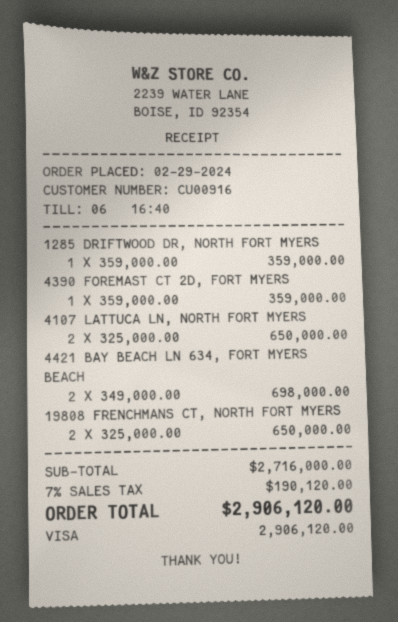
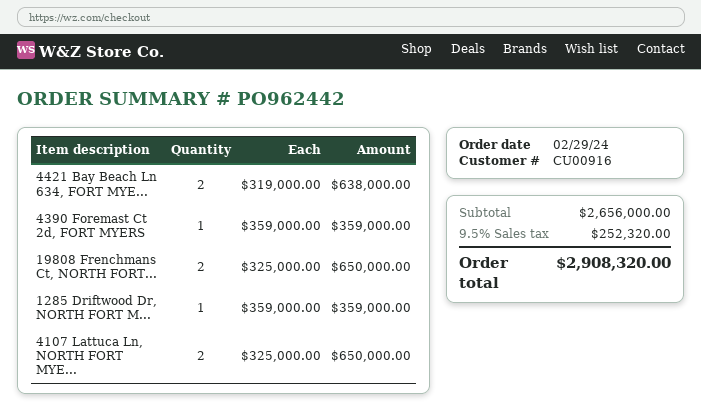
4421 BAY BEACH LN 634, FORT MYERS BEACH: 2 x 349000.00 = 698000.00 -> 2 x 319000.00 = 638000.00
subtotal: 2716000.00 -> 2656000.00
tax: 7% = 190120.00 -> 9.5% = 252320.00
total: 2906120.00 -> 2908320.00

